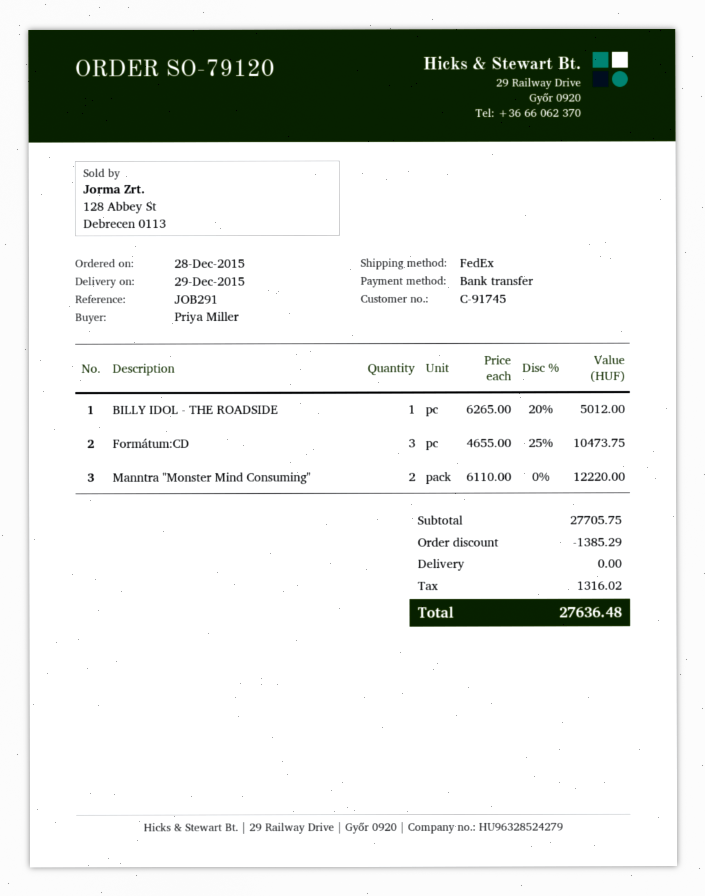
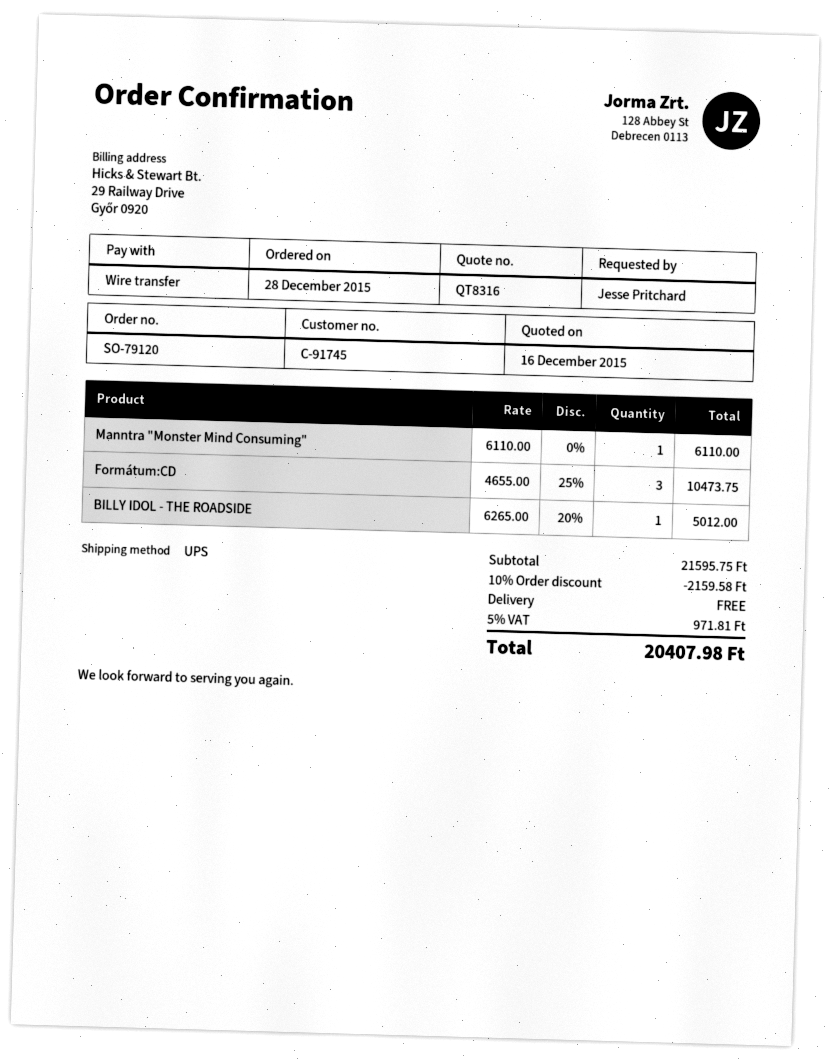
ordered by: Priya Miller -> Jesse Pritchard
shipping method: FedEx -> UPS
Manntra "Monster Mind Consuming": 2 x 6110.00 = 12220.00 -> 1 x 6110.00 = 6110.00
subtotal: 27705.75 -> 21595.75
discount: 1385.29 -> 2159.58
tax: 1316.02 -> 971.81
total: 27636.48 -> 20407.98

